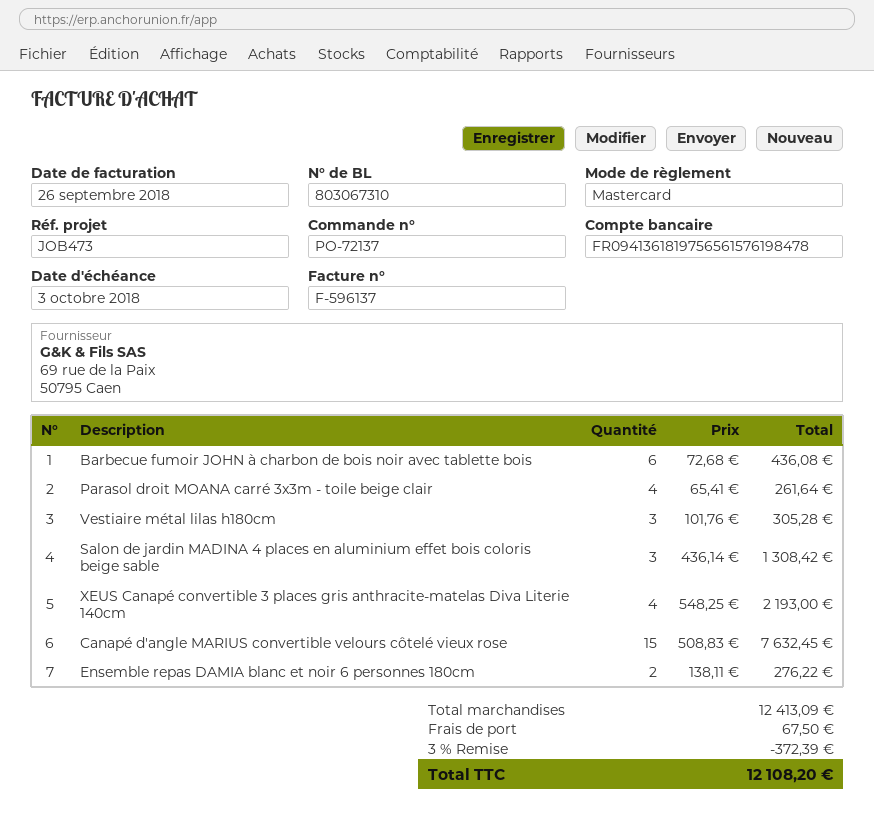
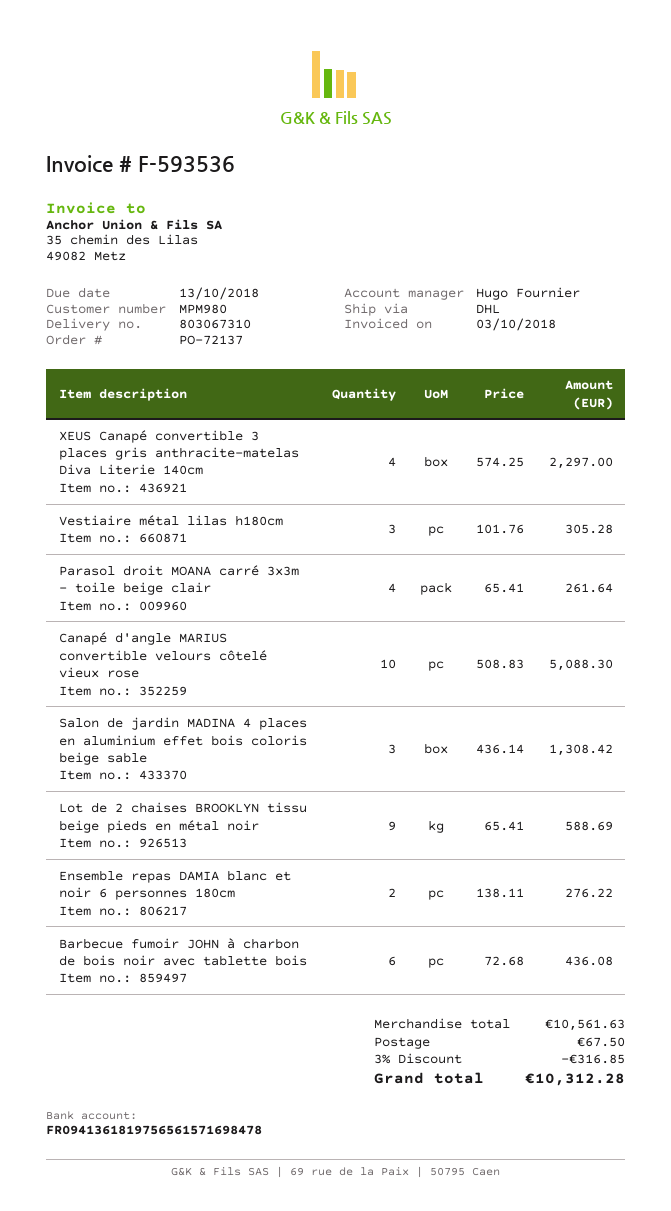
invoice number: F-596137 -> F-593536
invoice date: 2018-09-26 -> 2018-10-03
due date: 2018-10-03 -> 2018-10-13
bank account: FR0941361819756561576198478 -> FR0941361819756561571698478
XEUS Canapé convertible 3 places gris anthracite-matelas Diva Literie 140cm: 4 x 548.25 = 2193.00 -> 4 x 574.25 = 2297.00
Canapé d'angle MARIUS convertible velours côtelé vieux rose: 15 x 508.83 = 7632.45 -> 10 x 508.83 = 5088.30
Lot de 2 chaises BROOKLYN tissu beige pieds en métal noir: none -> 9 x 65.41 = 588.69
subtotal: 12413.09 -> 10561.63
discount: 3% = 372.39 -> 3% = 316.85
total: 12108.20 -> 10312.28

